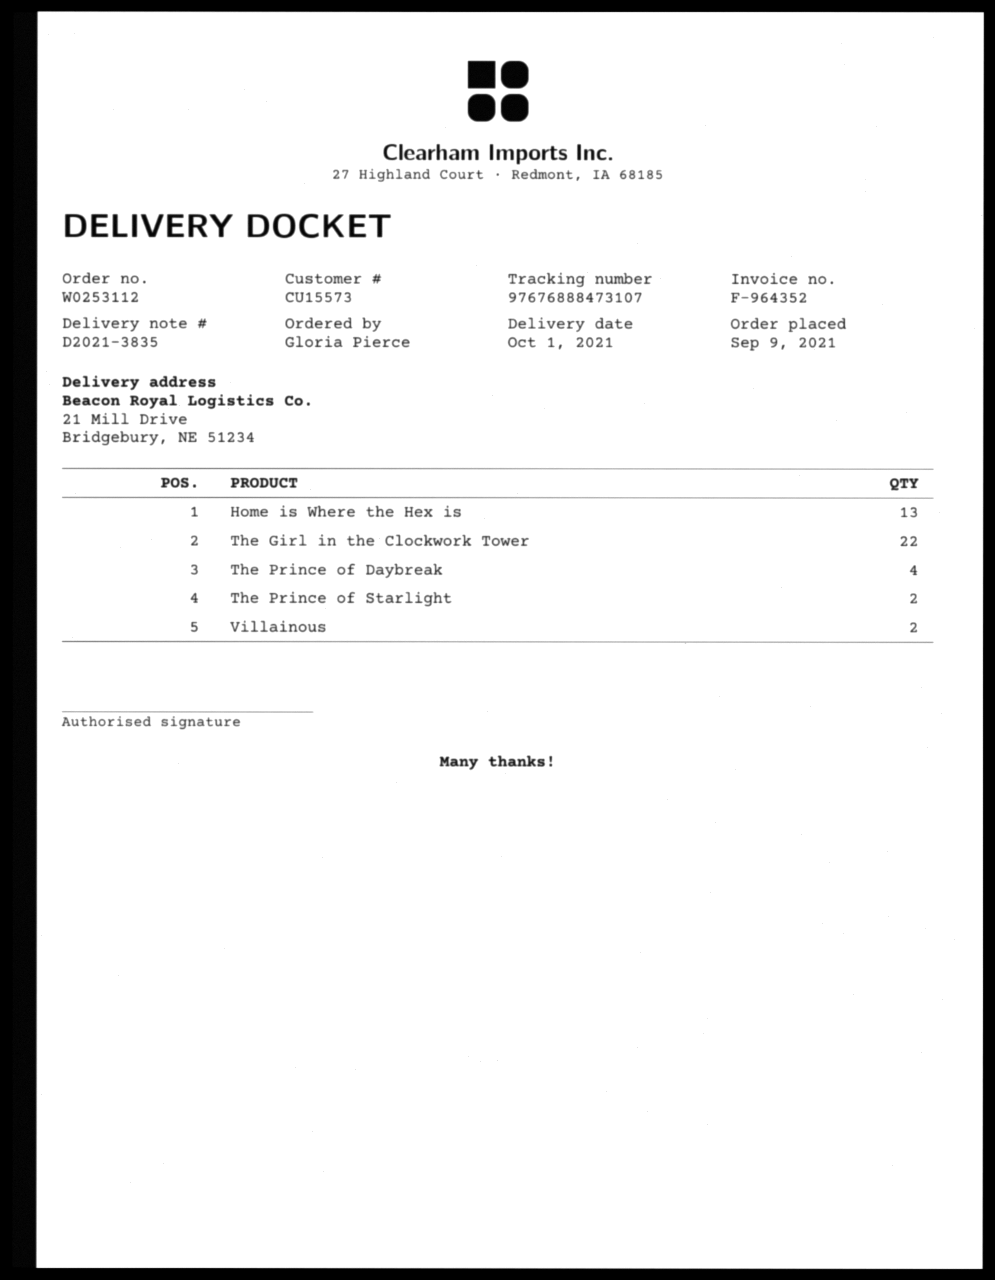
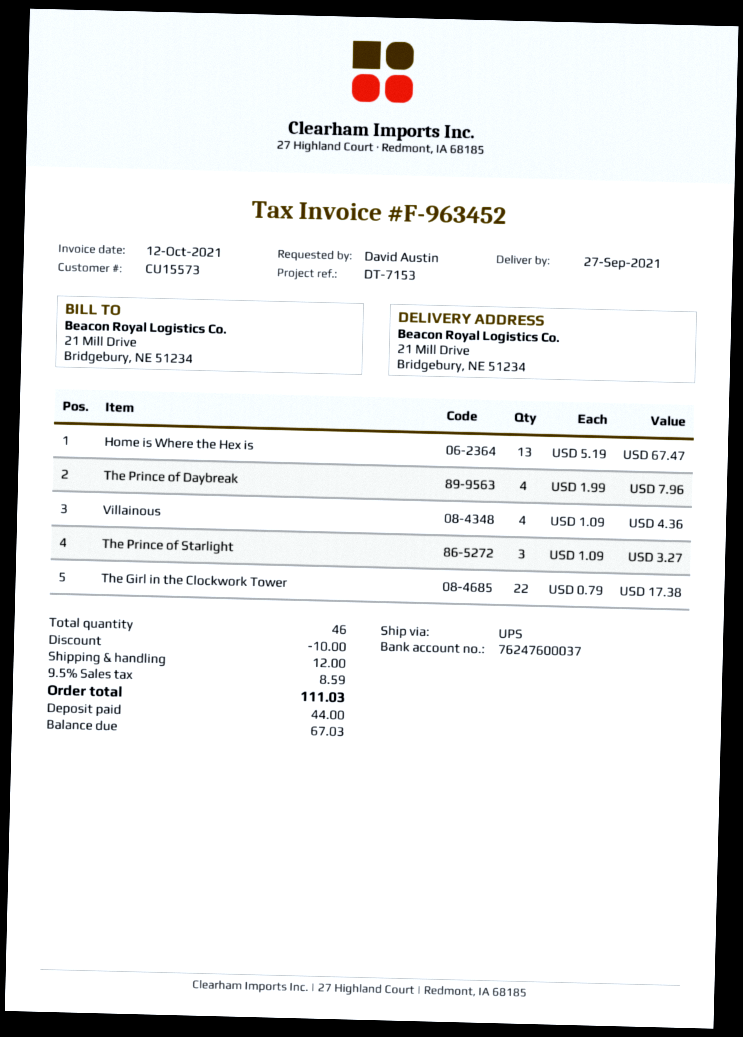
delivery date: 2021-10-01 -> 2021-09-27
invoice number: F-964352 -> F-963452
ordered by: Gloria Pierce -> David Austin
The Prince of Starlight: 2 -> 3
Villainous: 2 -> 4

